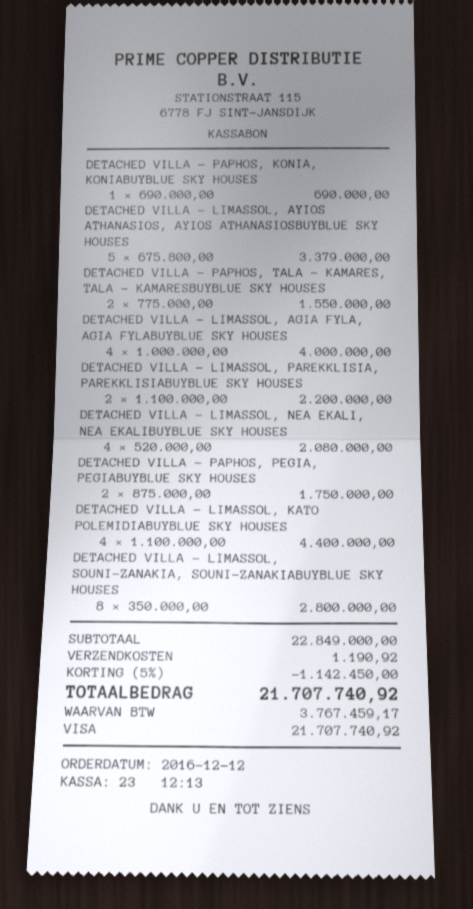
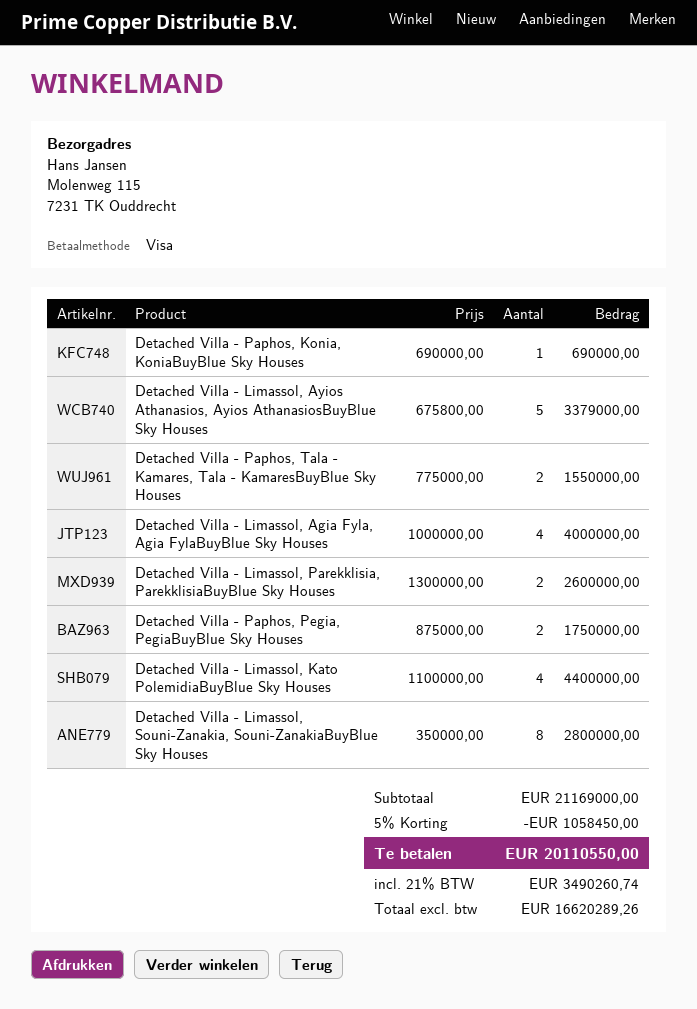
DETACHED VILLA - LIMASSOL, PAREKKLISIA, PAREKKLISIABUYBLUE SKY HOUSES: 2 x 1100000.00 = 2200000.00 -> 2 x 1300000.00 = 2600000.00
DETACHED VILLA - LIMASSOL, NEA EKALI, NEA EKALIBUYBLUE SKY HOUSES: 4 x 520000.00 = 2080000.00 -> none
subtotal: 22849000.00 -> 21169000.00
discount: 5% = 1142450.00 -> 5% = 1058450.00
shipping: 1190.92 -> none
tax: 3767459.17 -> 3490260.74
total: 21707740.92 -> 20110550.00

